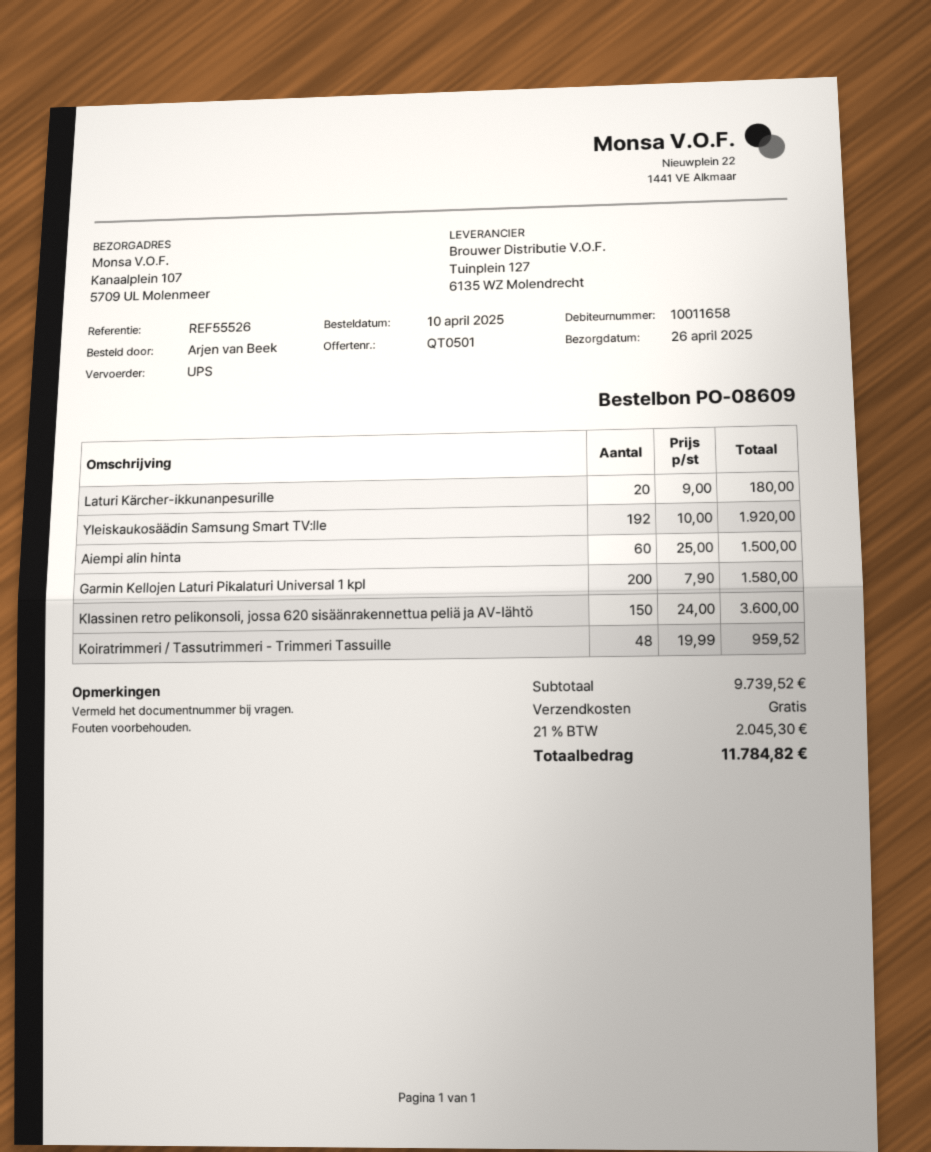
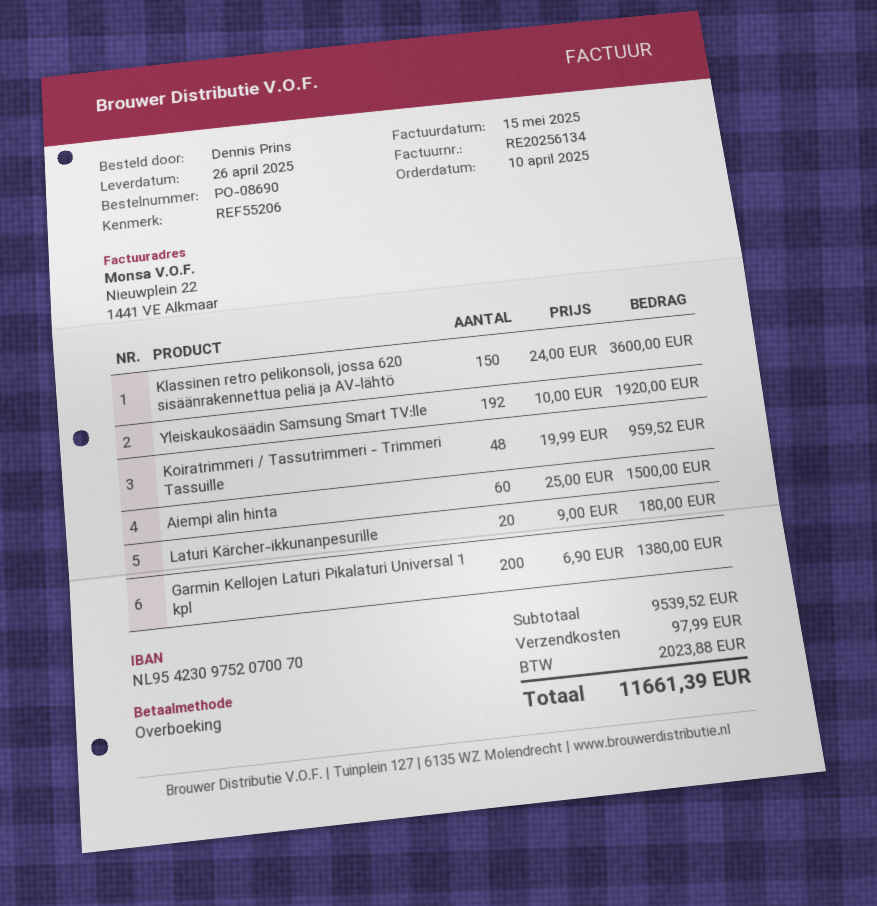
order number: PO-08609 -> PO-08690
reference: REF55526 -> REF55206
ordered by: Arjen van Beek -> Dennis Prins
Garmin Kellojen Laturi Pikalaturi Universal 1 kpl: 200 x 7.90 = 1580.00 -> 200 x 6.90 = 1380.00
subtotal: 9739.52 -> 9539.52
shipping: 0.00 -> 97.99
tax: 2045.30 -> 2023.88
total: 11784.82 -> 11661.39

